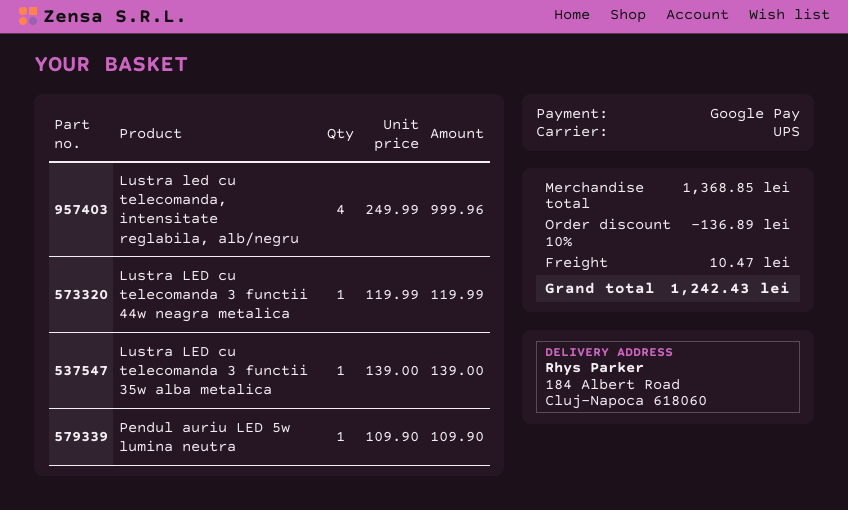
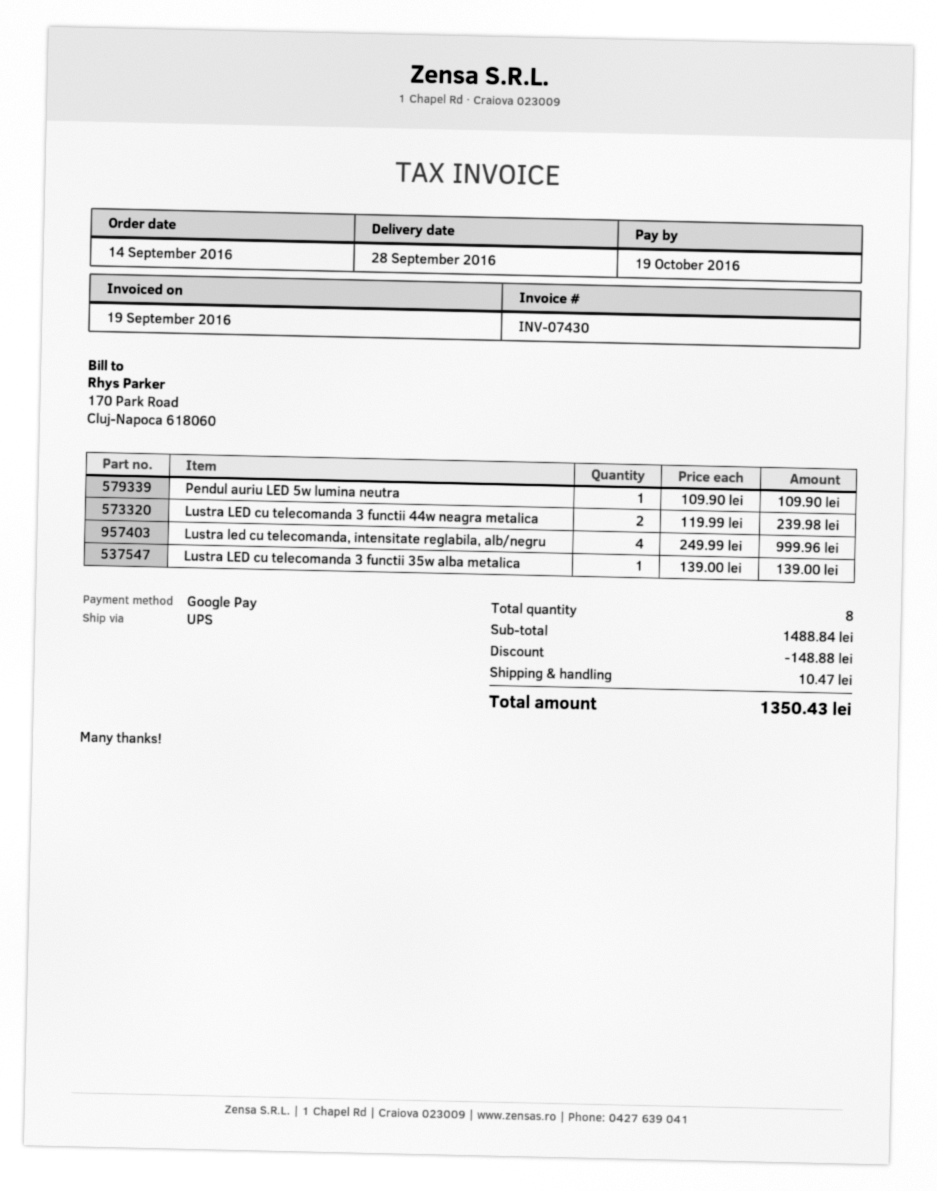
Lustra LED cu telecomanda 3 functii 44w neagra metalica: 1 x 119.99 = 119.99 -> 2 x 119.99 = 239.98
subtotal: 1368.85 -> 1488.84
discount: 136.89 -> 148.88
total: 1242.43 -> 1350.43

